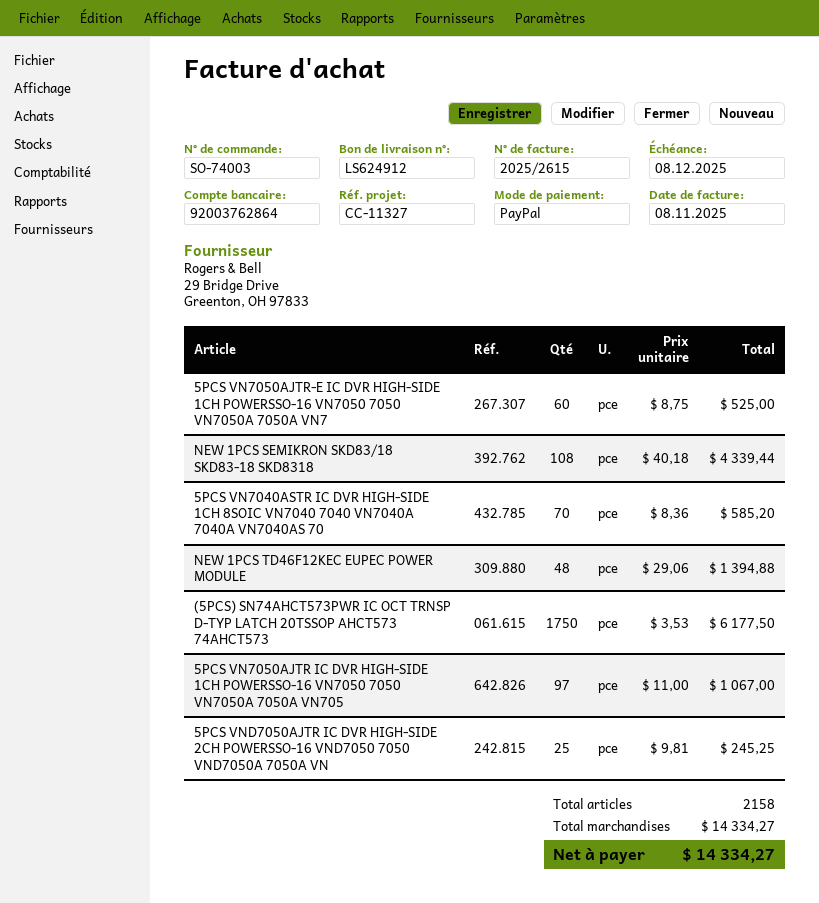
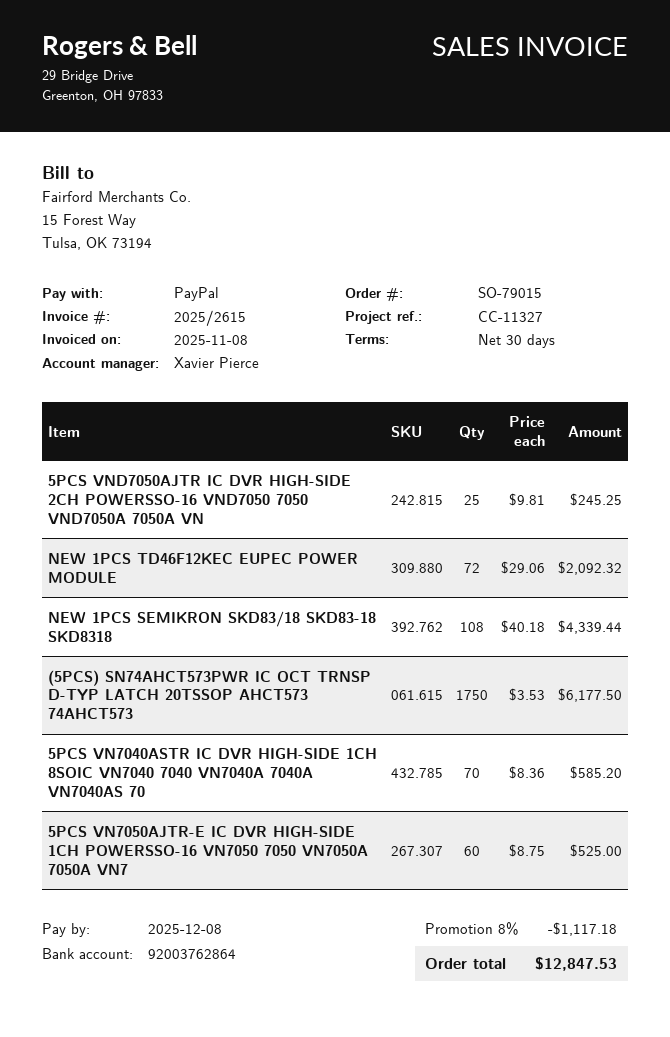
order number: SO-74003 -> SO-79015
NEW 1PCS TD46F12KEC EUPEC POWER MODULE: 48 x 29.06 = 1394.88 -> 72 x 29.06 = 2092.32
5PCS VN7050AJTR IC DVR HIGH-SIDE 1CH POWERSSO-16 VN7050 7050 VN7050A 7050A VN705: 97 x 11.00 = 1067.00 -> none
discount: none -> 8% = 1117.18
total: 14334.27 -> 12847.53

